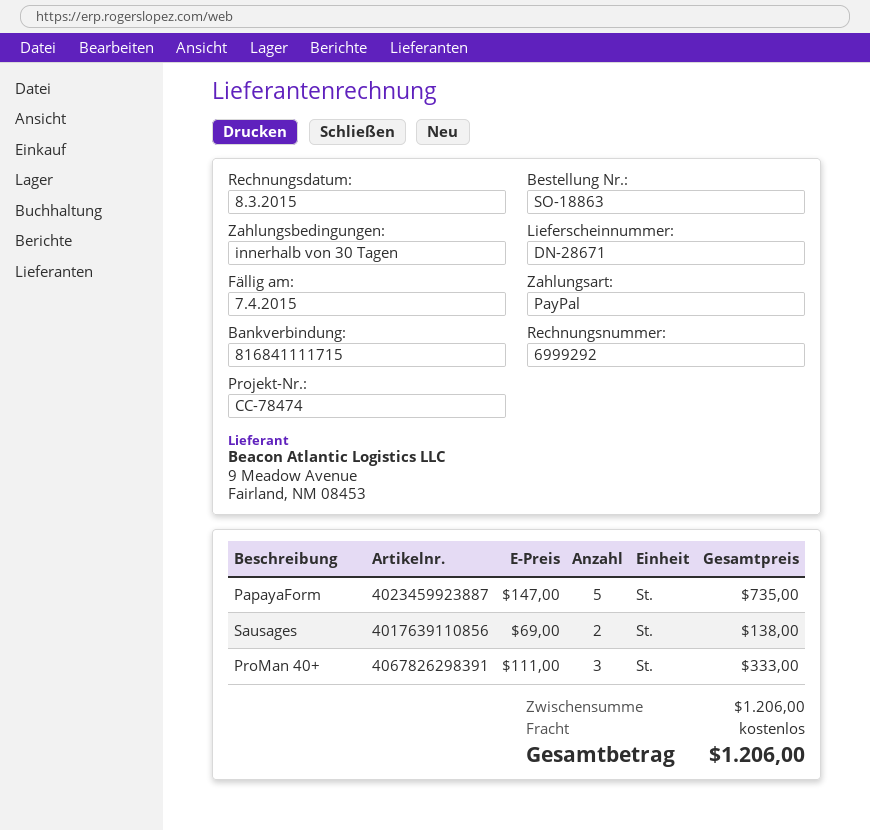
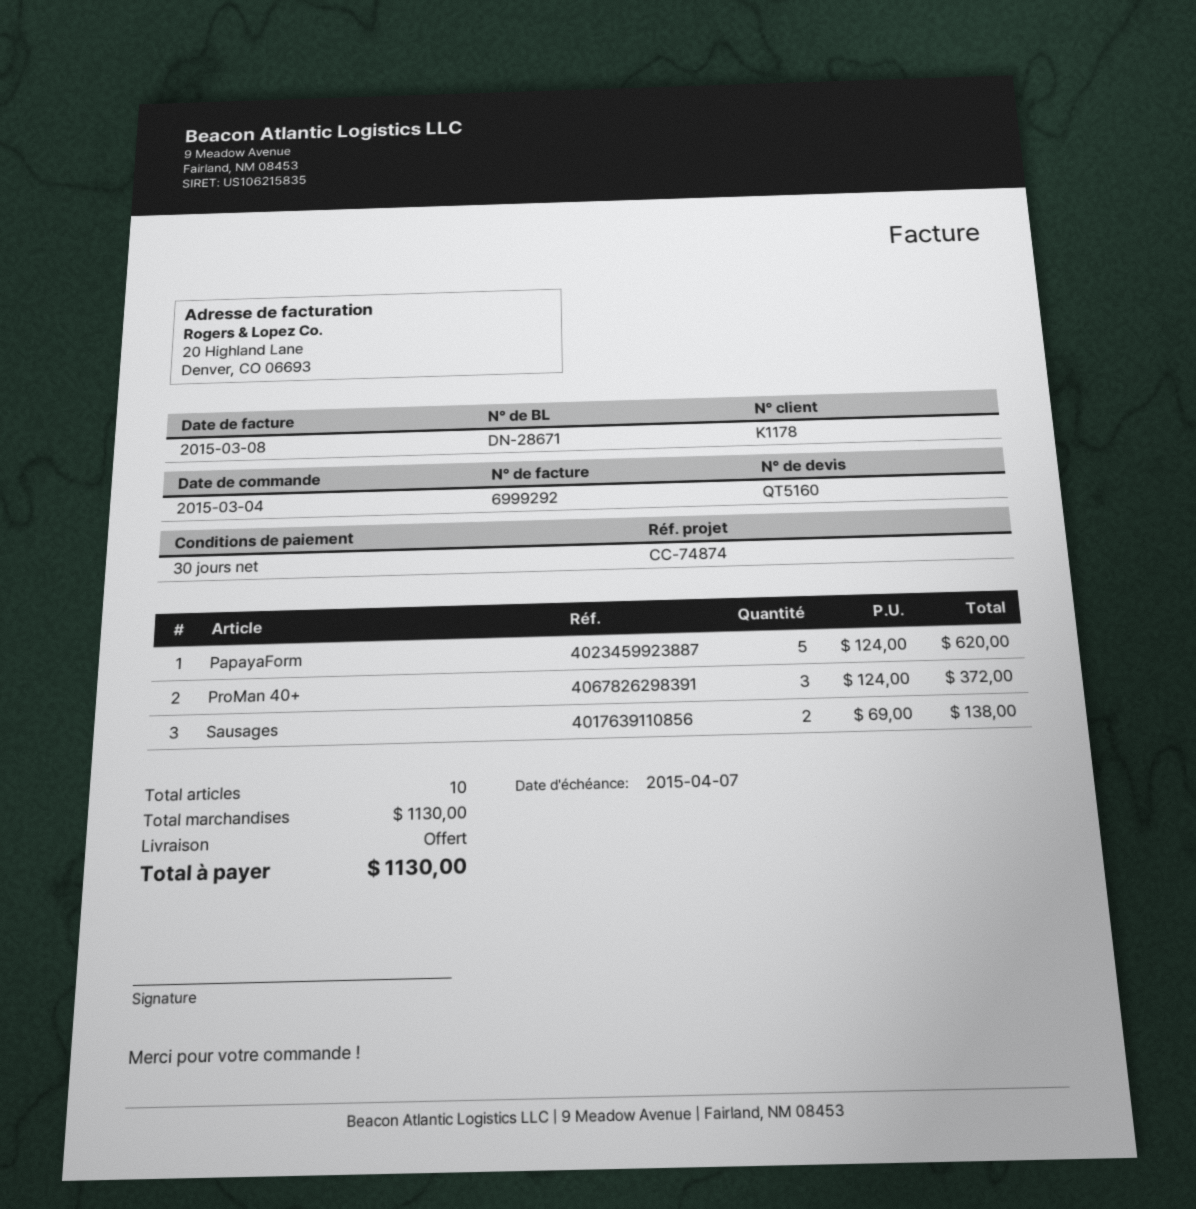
reference: CC-78474 -> CC-74874
PapayaForm: 5 x 147.00 = 735.00 -> 5 x 124.00 = 620.00
ProMan 40+: 3 x 111.00 = 333.00 -> 3 x 124.00 = 372.00
subtotal: 1206.00 -> 1130.00
total: 1206.00 -> 1130.00

